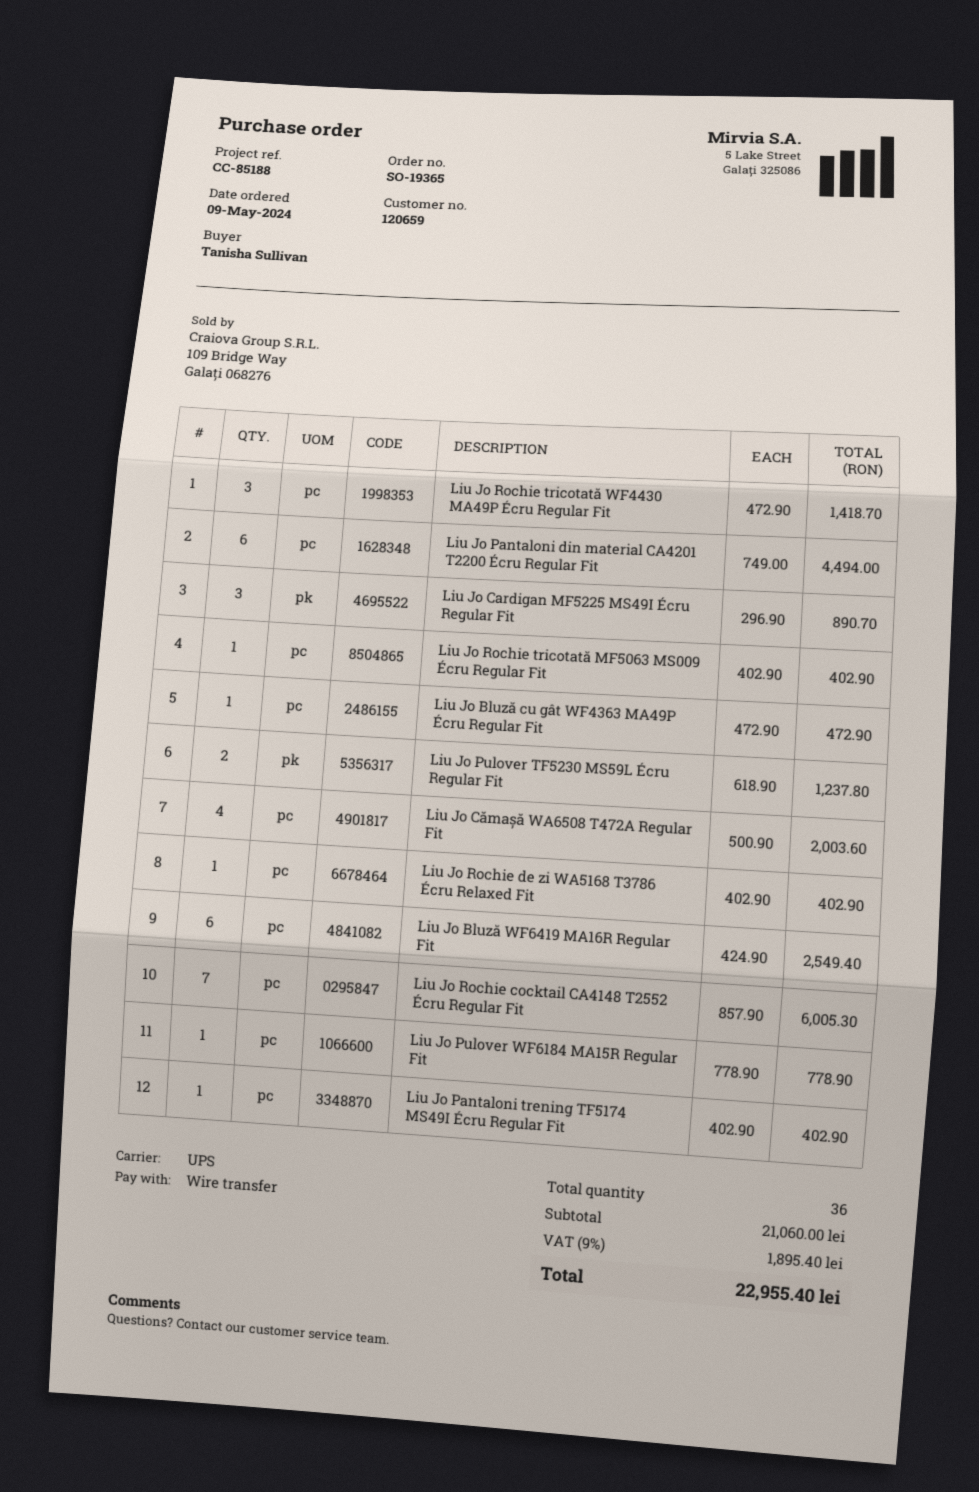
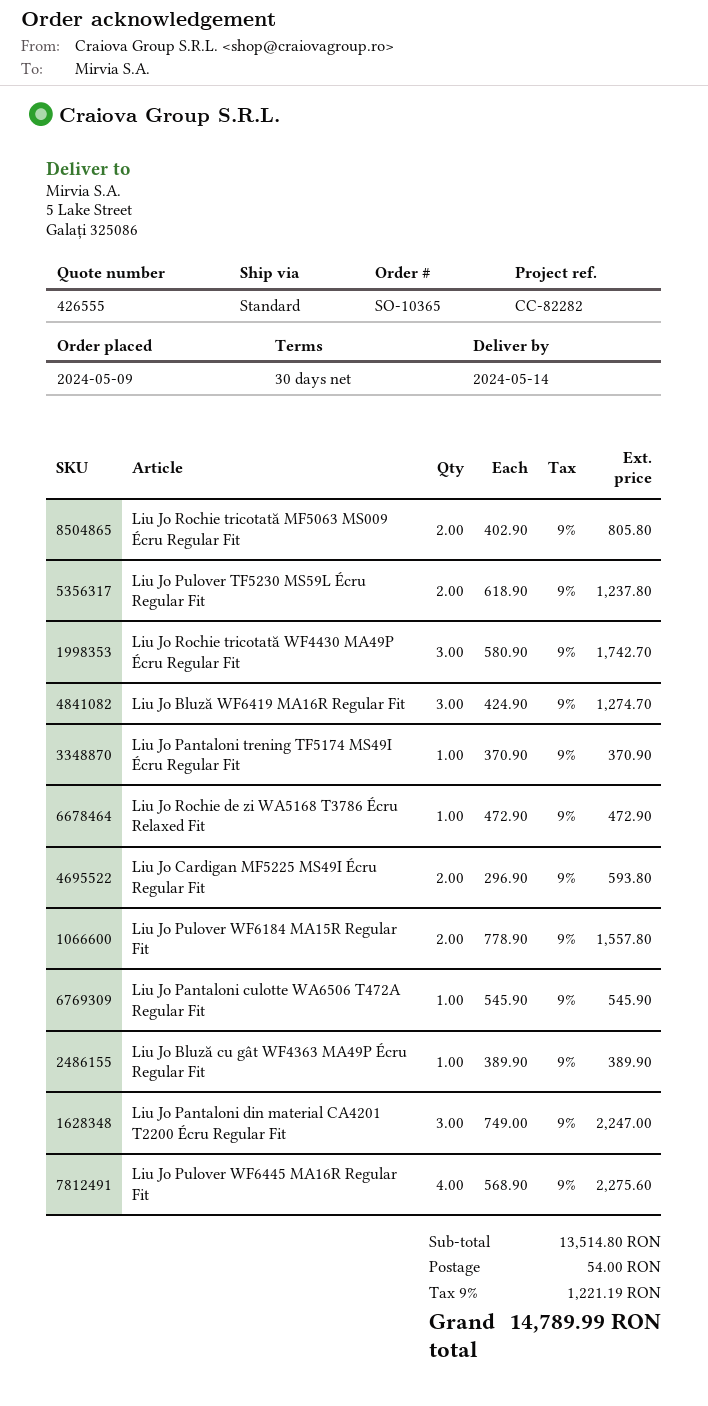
order number: SO-19365 -> SO-10365
reference: CC-85188 -> CC-82282
shipping method: UPS -> standard
Liu Jo Rochie tricotată WF4430 MA49P Écru Regular Fit: 3 x 472.90 = 1418.70 -> 3 x 580.90 = 1742.70
Liu Jo Pantaloni din material CA4201 T2200 Écru Regular Fit: 6 x 749.00 = 4494.00 -> 3 x 749.00 = 2247.00
Liu Jo Cardigan MF5225 MS49I Écru Regular Fit: 3 x 296.90 = 890.70 -> 2 x 296.90 = 593.80
Liu Jo Rochie tricotată MF5063 MS009 Écru Regular Fit: 1 x 402.90 = 402.90 -> 2 x 402.90 = 805.80
Liu Jo Bluză cu gât WF4363 MA49P Écru Regular Fit: 1 x 472.90 = 472.90 -> 1 x 389.90 = 389.90
Liu Jo Cămașă WA6508 T472A Regular Fit: 4 x 500.90 = 2003.60 -> none
Liu Jo Rochie de zi WA5168 T3786 Écru Relaxed Fit: 1 x 402.90 = 402.90 -> 1 x 472.90 = 472.90
Liu Jo Bluză WF6419 MA16R Regular Fit: 6 x 424.90 = 2549.40 -> 3 x 424.90 = 1274.70
Liu Jo Rochie cocktail CA4148 T2552 Écru Regular Fit: 7 x 857.90 = 6005.30 -> none
Liu Jo Pulover WF6184 MA15R Regular Fit: 1 x 778.90 = 778.90 -> 2 x 778.90 = 1557.80
Liu Jo Pantaloni trening TF5174 MS49I Écru Regular Fit: 1 x 402.90 = 402.90 -> 1 x 370.90 = 370.90
Liu Jo Pantaloni culotte WA6506 T472A Regular Fit: none -> 1 x 545.90 = 545.90
Liu Jo Pulover WF6445 MA16R Regular Fit: none -> 4 x 568.90 = 2275.60
subtotal: 21060.00 -> 13514.80
shipping: none -> 54.00
tax: 9% = 1895.40 -> 9% = 1221.19
total: 22955.40 -> 14789.99

